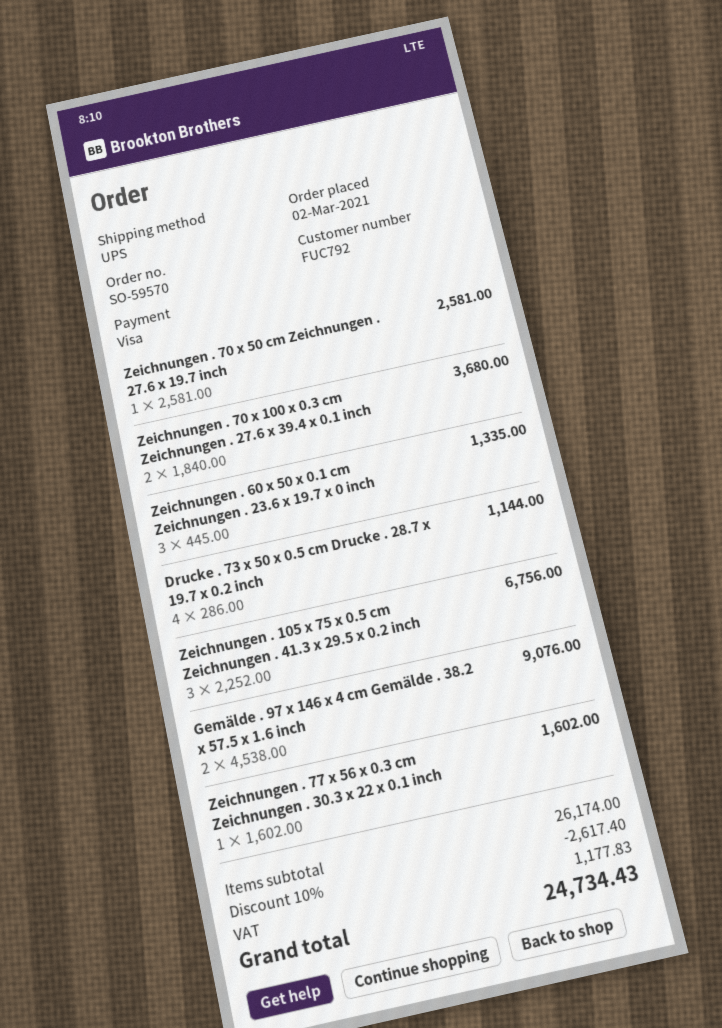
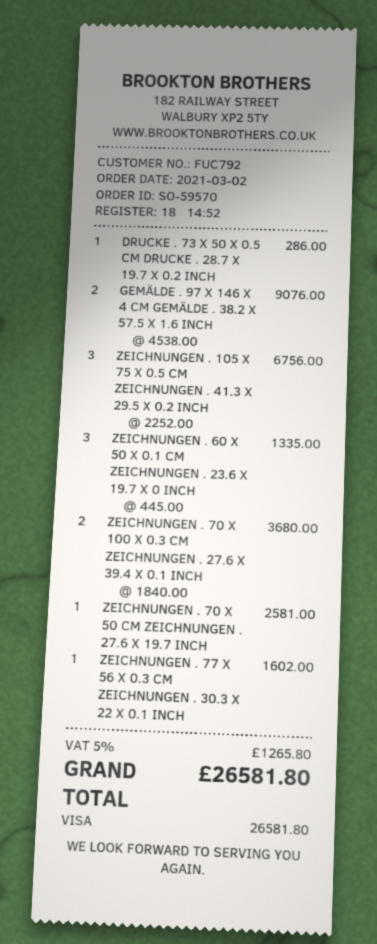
Drucke . 73 x 50 x 0.5 cm Drucke . 28.7 x 19.7 x 0.2 inch: 4 x 286.00 = 1144.00 -> 1 x 286.00 = 286.00
discount: 10% = 2617.40 -> none
tax: 1177.83 -> 1265.80
total: 24734.43 -> 26581.80

